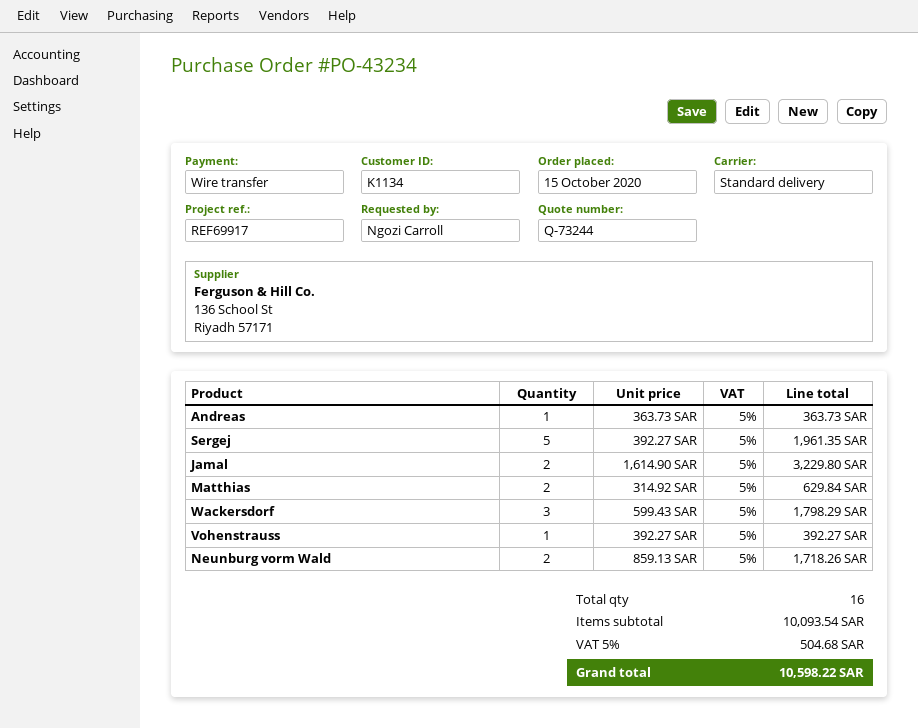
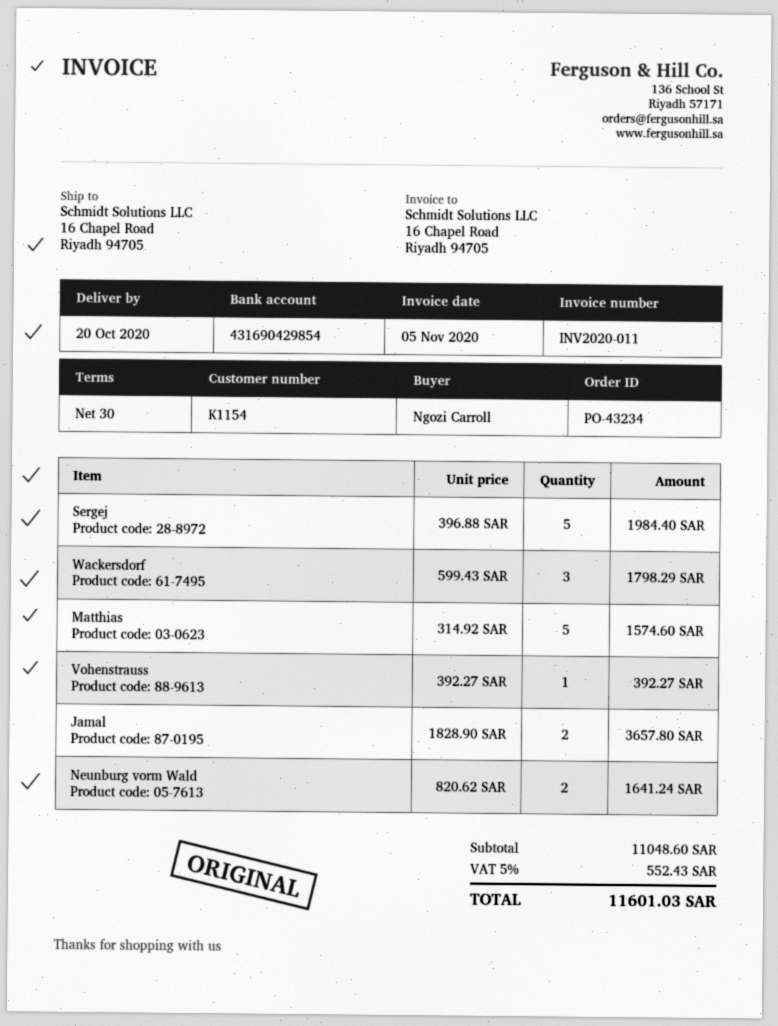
customer number: K1134 -> K1154
Andreas: 1 x 363.73 = 363.73 -> none
Sergej: 5 x 392.27 = 1961.35 -> 5 x 396.88 = 1984.40
Jamal: 2 x 1614.90 = 3229.80 -> 2 x 1828.90 = 3657.80
Matthias: 2 x 314.92 = 629.84 -> 5 x 314.92 = 1574.60
Neunburg vorm Wald: 2 x 859.13 = 1718.26 -> 2 x 820.62 = 1641.24
subtotal: 10093.54 -> 11048.60
tax: 5% = 504.68 -> 5% = 552.43
total: 10598.22 -> 11601.03

